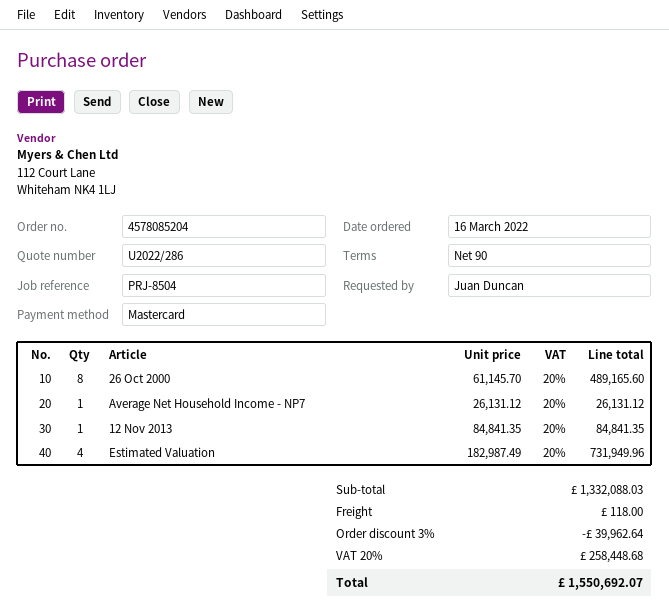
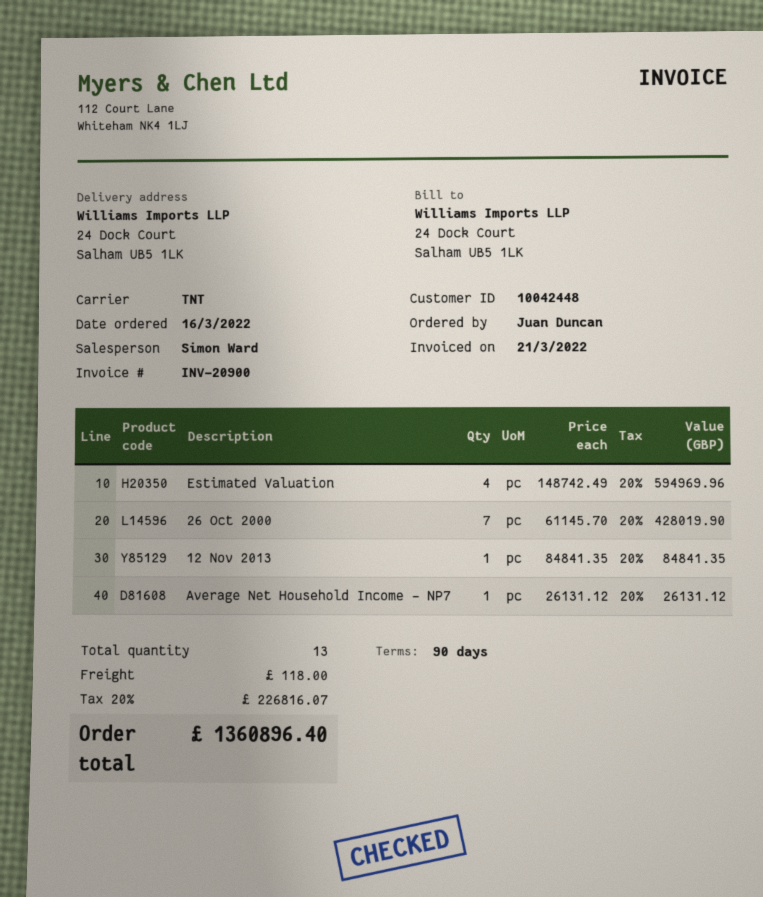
26 Oct 2000: 8 x 61145.70 = 489165.60 -> 7 x 61145.70 = 428019.90
Estimated Valuation: 4 x 182987.49 = 731949.96 -> 4 x 148742.49 = 594969.96
discount: 3% = 39962.64 -> none
tax: 20% = 258448.68 -> 20% = 226816.07
total: 1550692.07 -> 1360896.40

